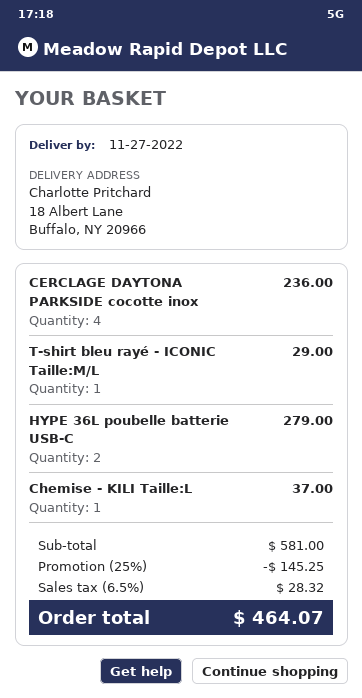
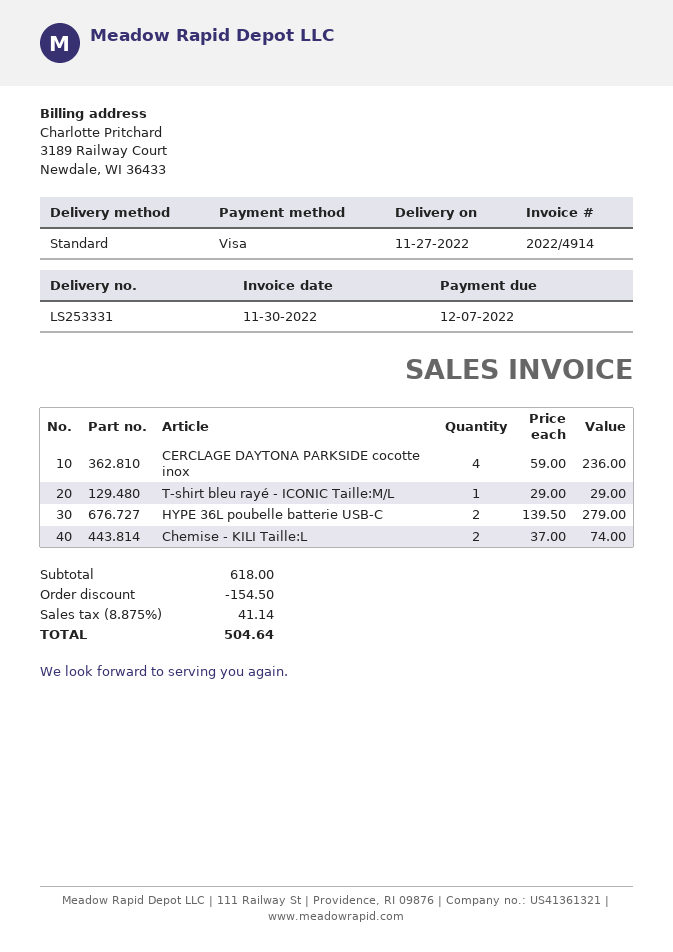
Chemise - KILI Taille:L: 1 for 37.00 -> 2 for 74.00
subtotal: 581.00 -> 618.00
discount: 145.25 -> 154.50
tax: 6.5% = 28.32 -> 8.875% = 41.14
total: 464.07 -> 504.64

